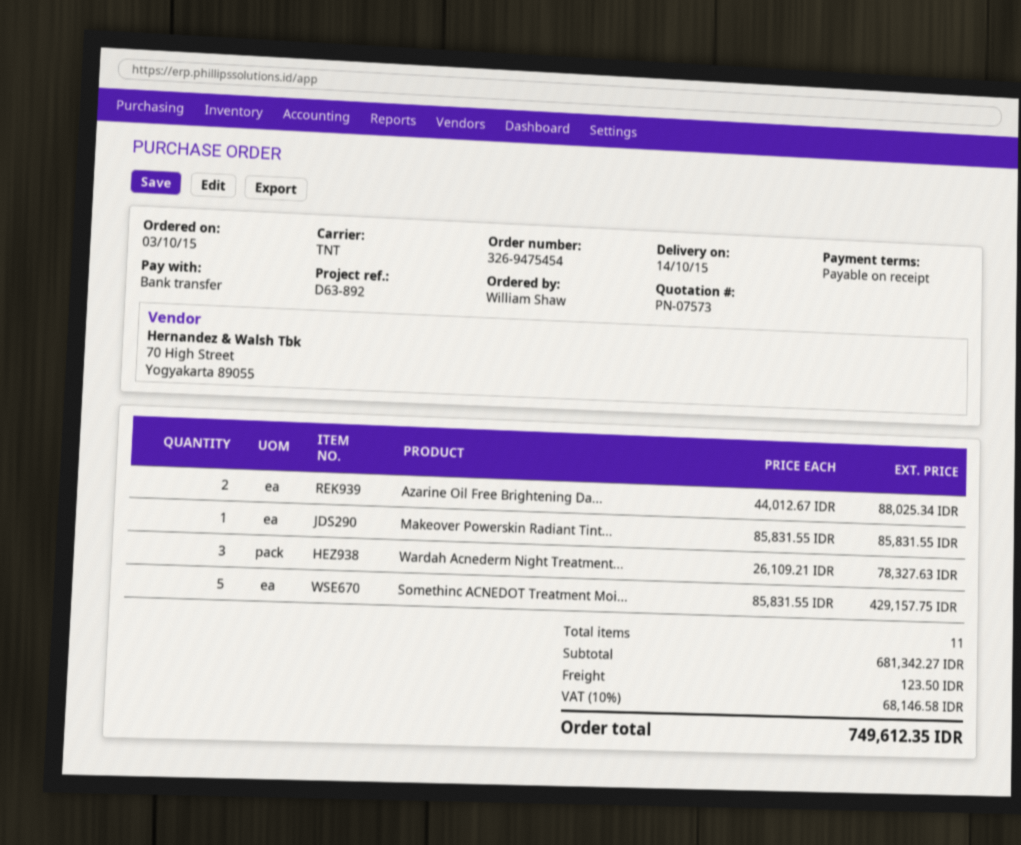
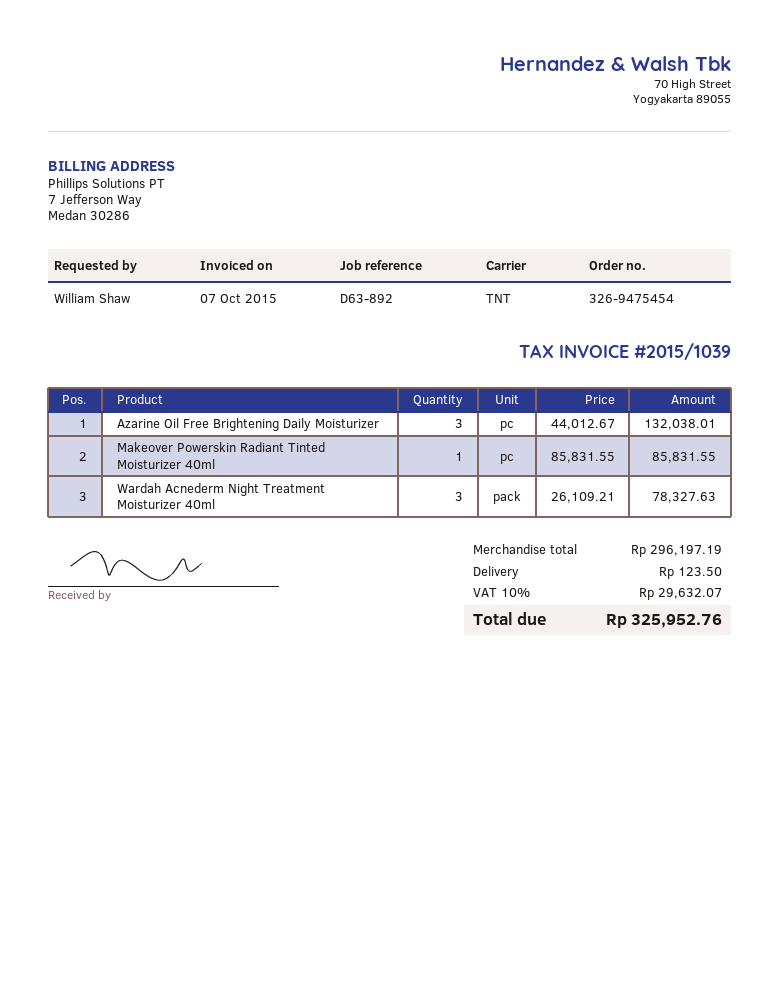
Azarine Oil Free Brightening Da...: 2 x 44012.67 = 88025.34 -> 3 x 44012.67 = 132038.01
Somethinc ACNEDOT Treatment Moi...: 5 x 85831.55 = 429157.75 -> none
subtotal: 681342.27 -> 296197.19
tax: 10% = 68146.58 -> 10% = 29632.07
total: 749612.35 -> 325952.76

